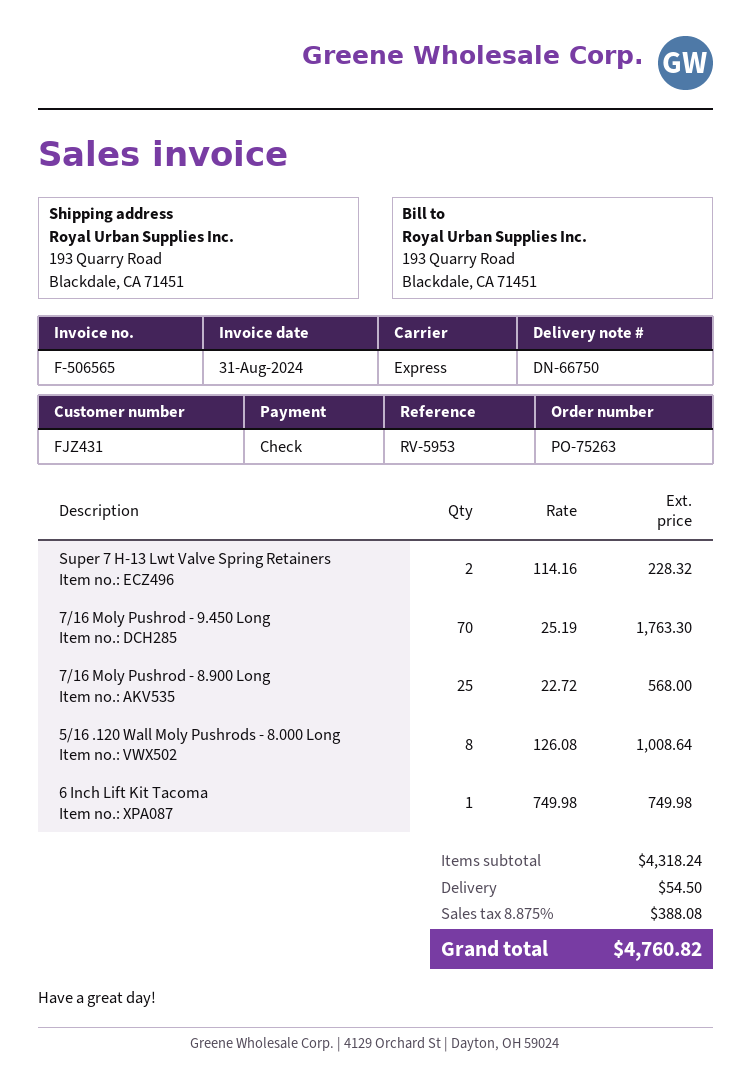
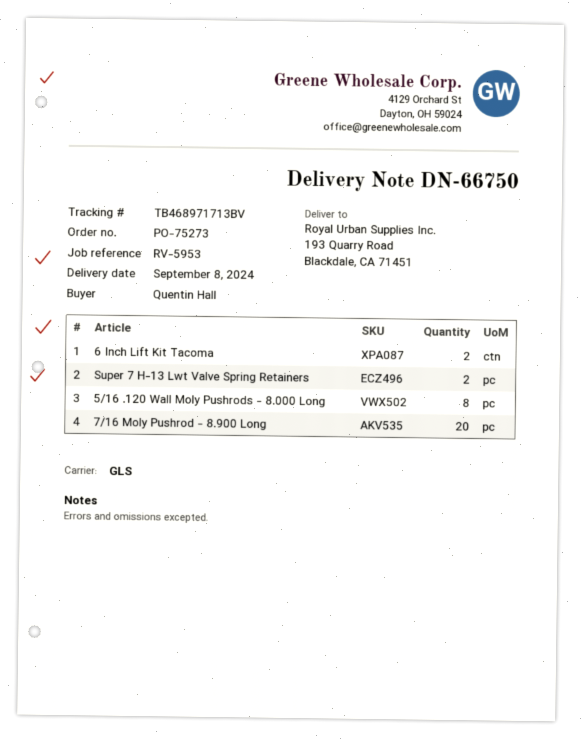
order number: PO-75263 -> PO-75273
shipping method: express -> GLS
7/16 Moly Pushrod - 9.450 Long: 70 -> none
7/16 Moly Pushrod - 8.900 Long: 25 -> 20
6 Inch Lift Kit Tacoma: 1 -> 2

